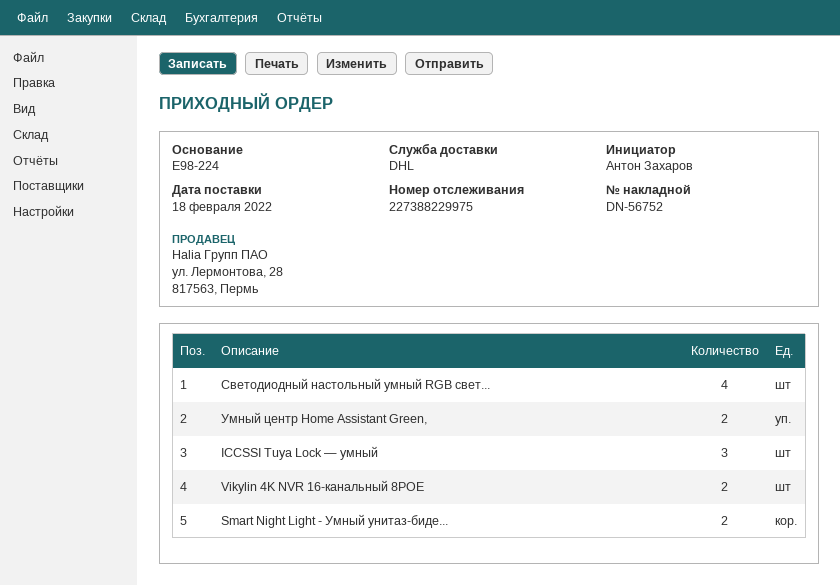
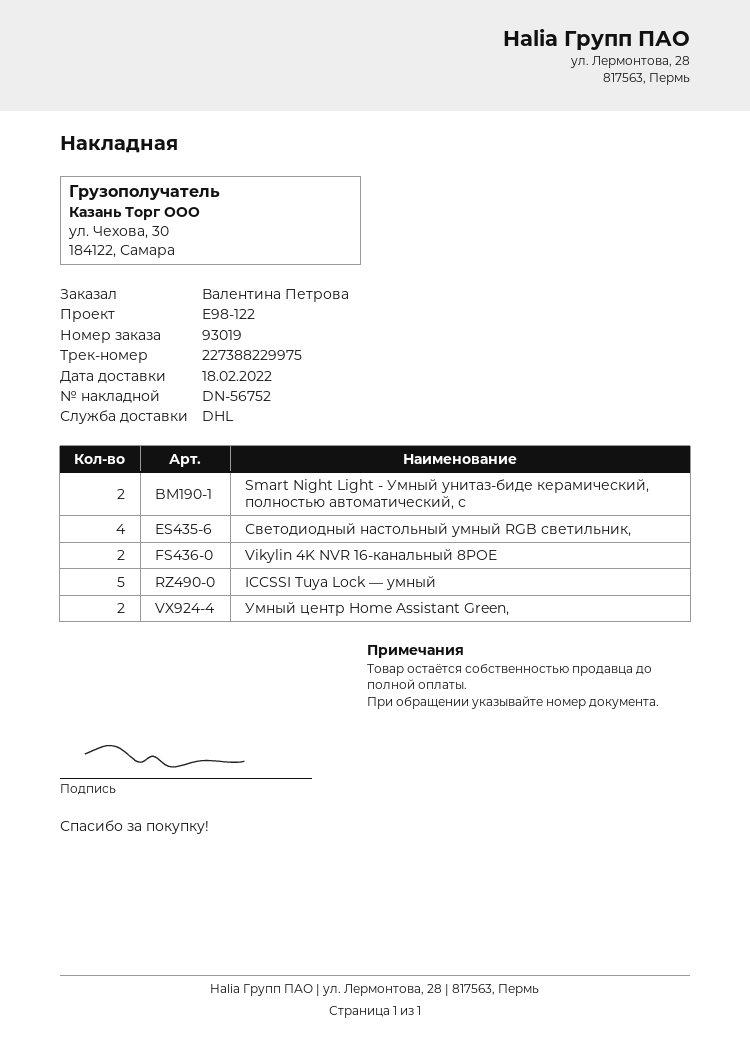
reference: E98-224 -> E98-122
ordered by: Антон Захаров -> Валентина Петрова
ICCSSI Tuya Lock — умный: 3 -> 5

